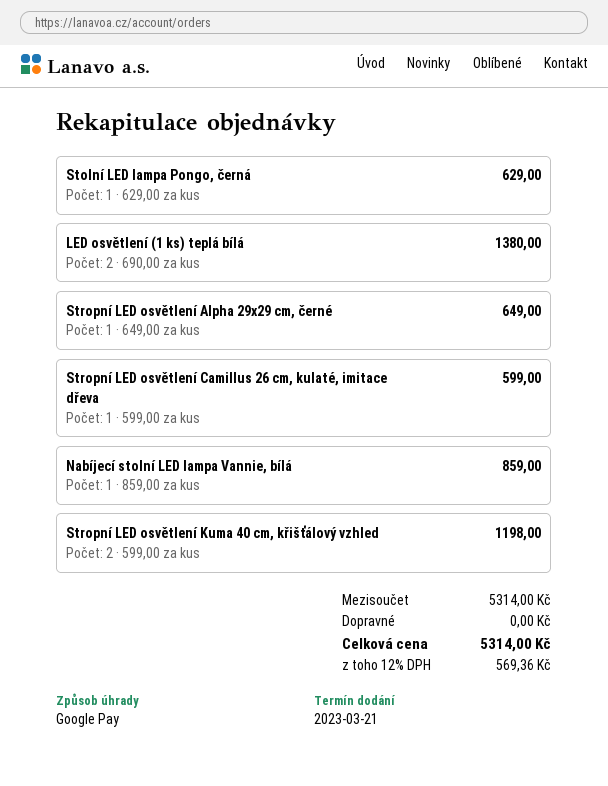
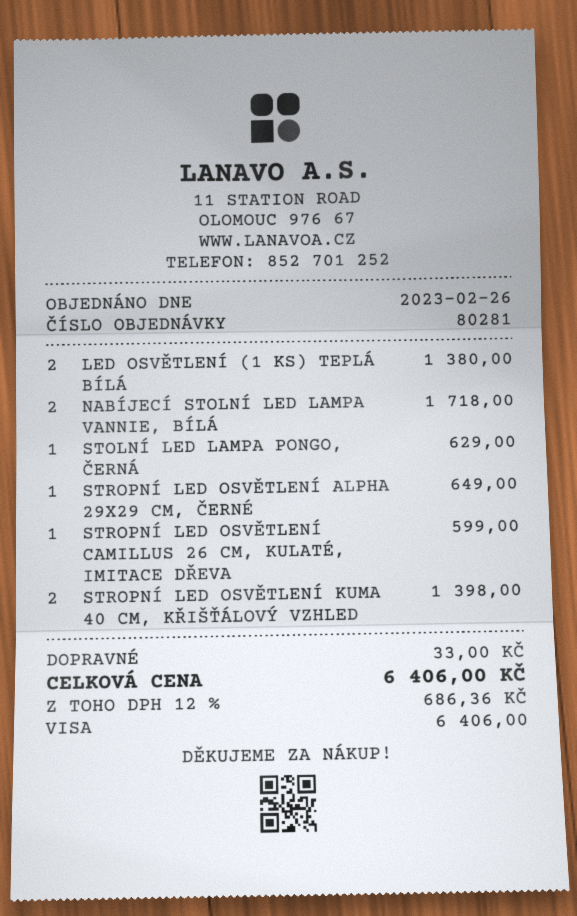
payment method: Google Pay -> Visa
Nabíjecí stolní LED lampa Vannie, bílá: 1 for 859.00 -> 2 for 1718.00
Stropní LED osvětlení Kuma 40 cm, křišťálový vzhled: 2 for 1198.00 -> 2 for 1398.00
shipping: 0.00 -> 33.00
tax: 12% = 569.36 -> 12% = 686.36
total: 5314.00 -> 6406.00

